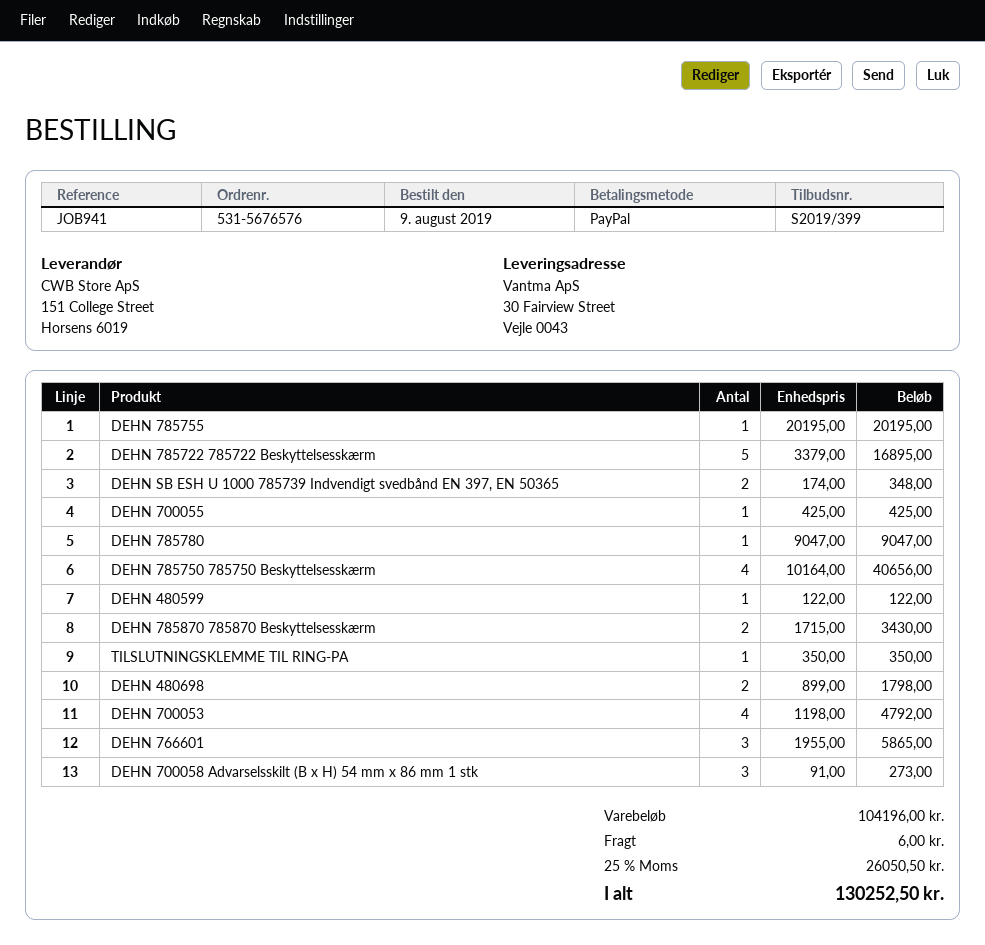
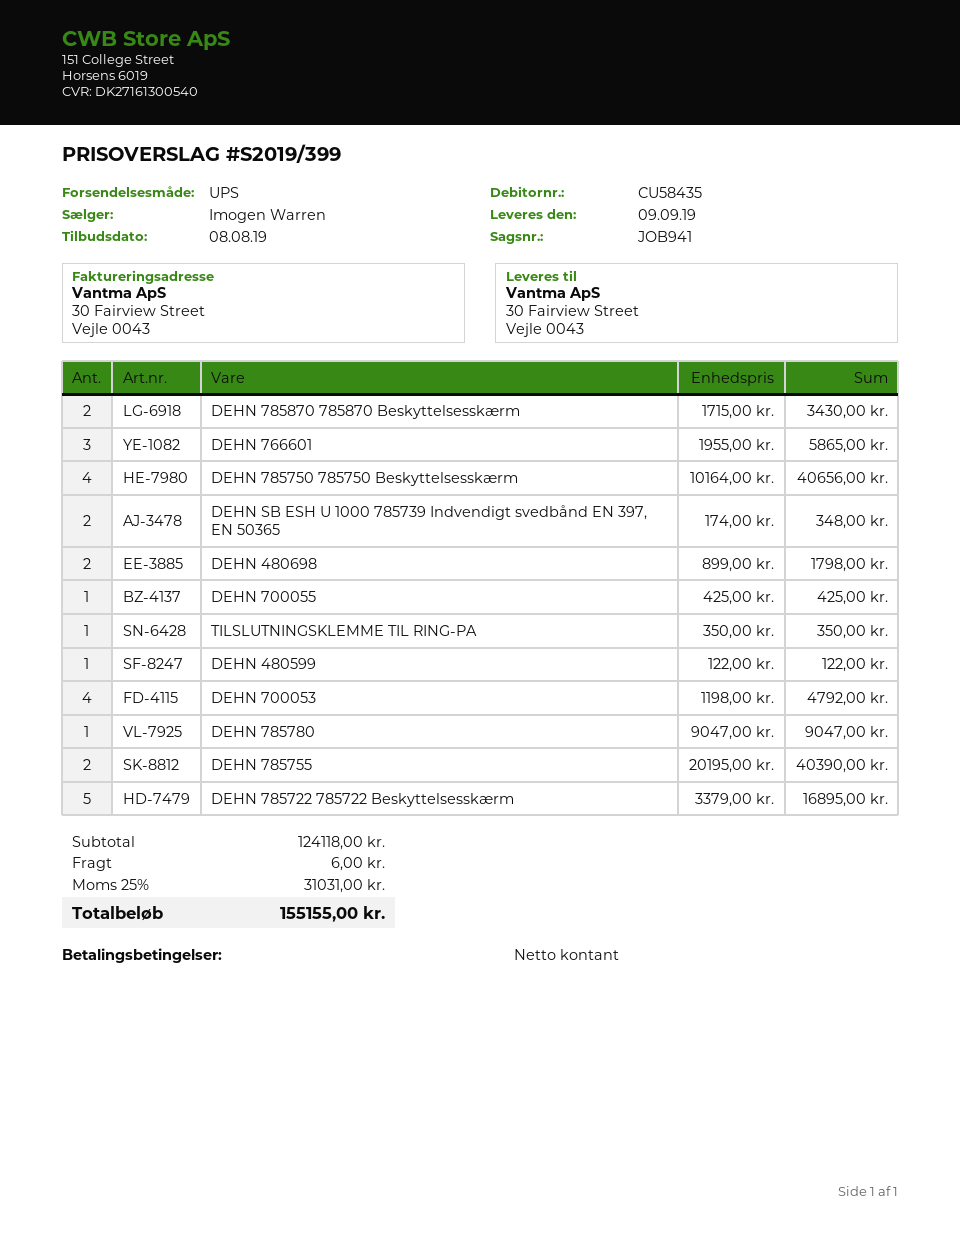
DEHN 785755: 1 x 20195.00 = 20195.00 -> 2 x 20195.00 = 40390.00
DEHN 700058 Advarselsskilt (B x H) 54 mm x 86 mm 1 stk: 3 x 91.00 = 273.00 -> none
subtotal: 104196.00 -> 124118.00
tax: 25% = 26050.50 -> 25% = 31031.00
total: 130252.50 -> 155155.00

